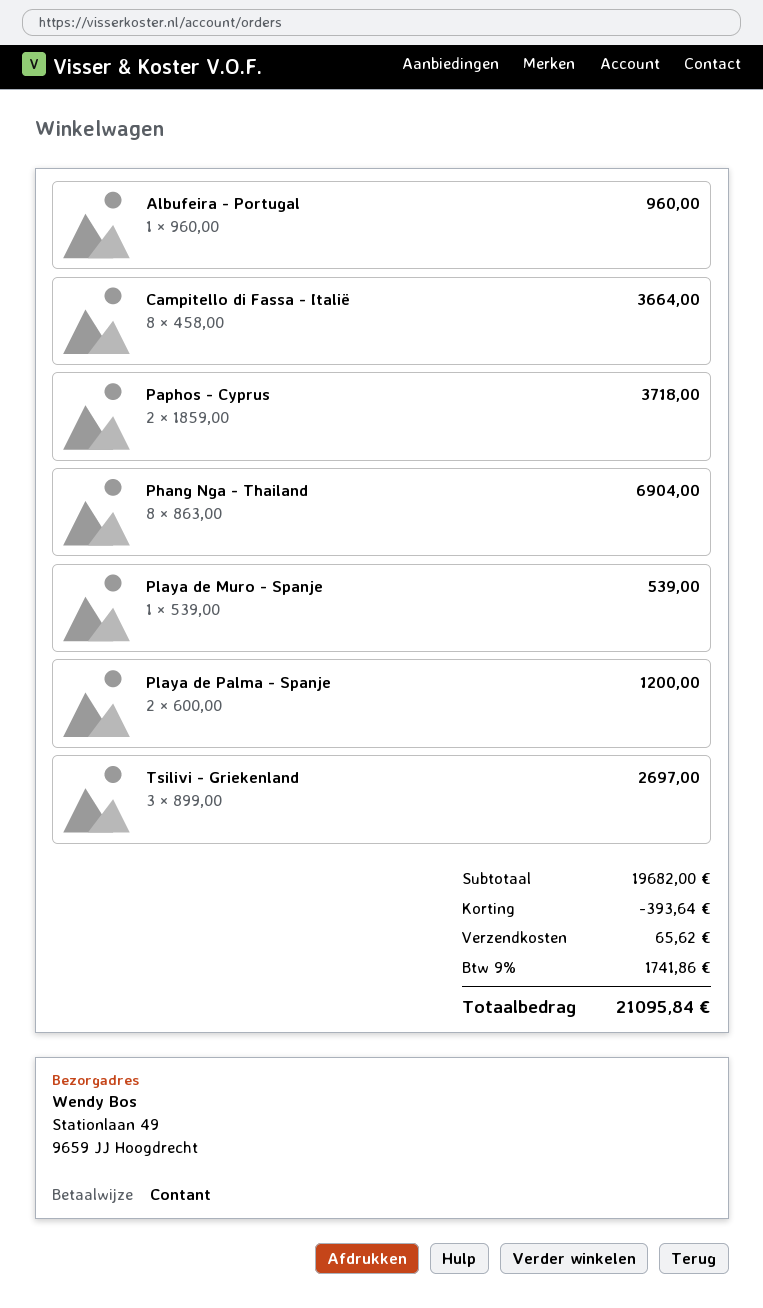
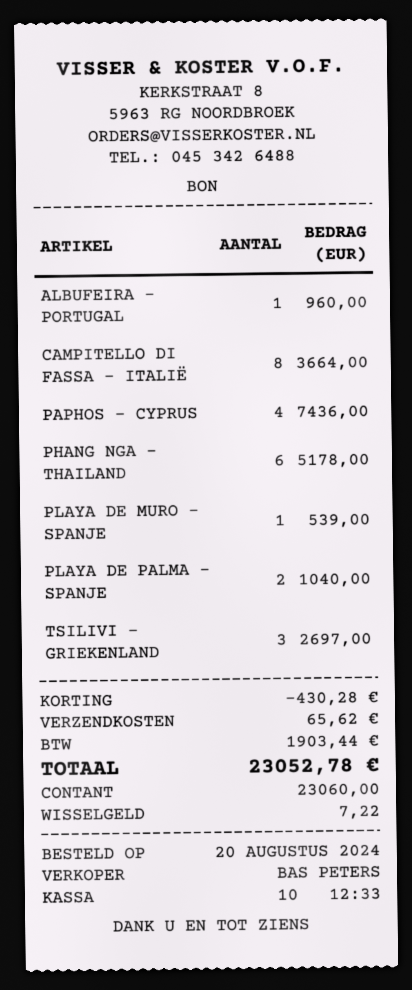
Paphos - Cyprus: 2 for 3718.00 -> 4 for 7436.00
Phang Nga - Thailand: 8 for 6904.00 -> 6 for 5178.00
Playa de Palma - Spanje: 2 for 1200.00 -> 2 for 1040.00
discount: 393.64 -> 430.28
tax: 1741.86 -> 1903.44
total: 21095.84 -> 23052.78

